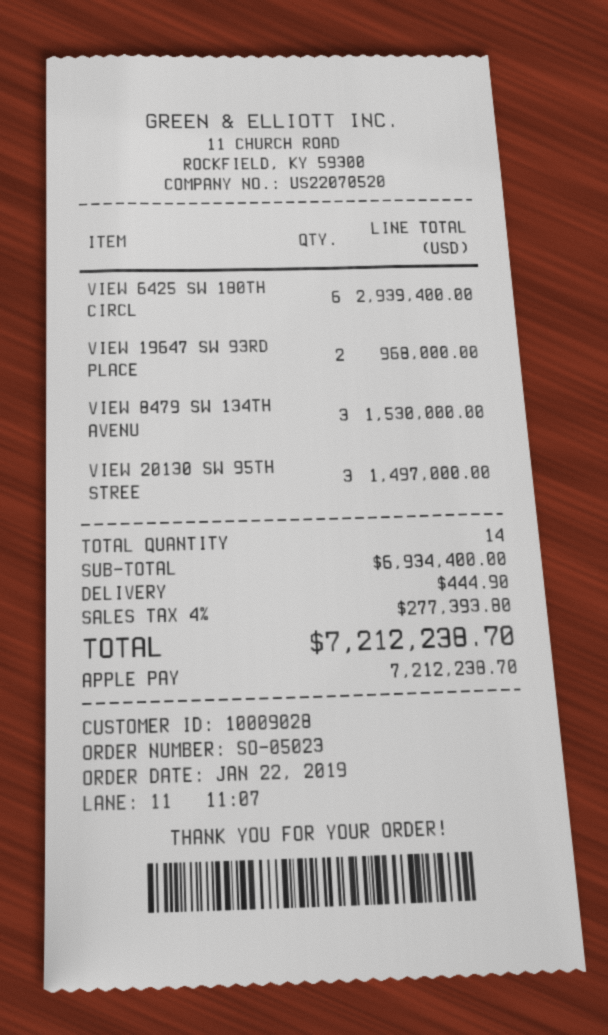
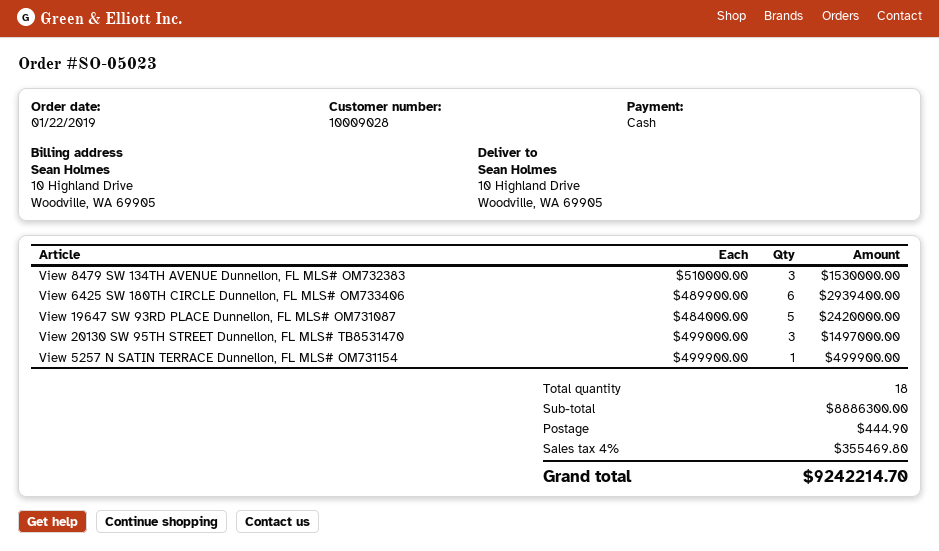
payment method: Apple Pay -> cash
VIEW 19647 SW 93RD PLACE: 2 for 968000.00 -> 5 for 2420000.00
View 5257 N SATIN TERRACE Dunnellon, FL MLS# OM731154: none -> 1 for 499900.00
total quantity: 14 -> 18
subtotal: 6934400.00 -> 8886300.00
tax: 4% = 277393.80 -> 4% = 355469.80
total: 7212238.70 -> 9242214.70

